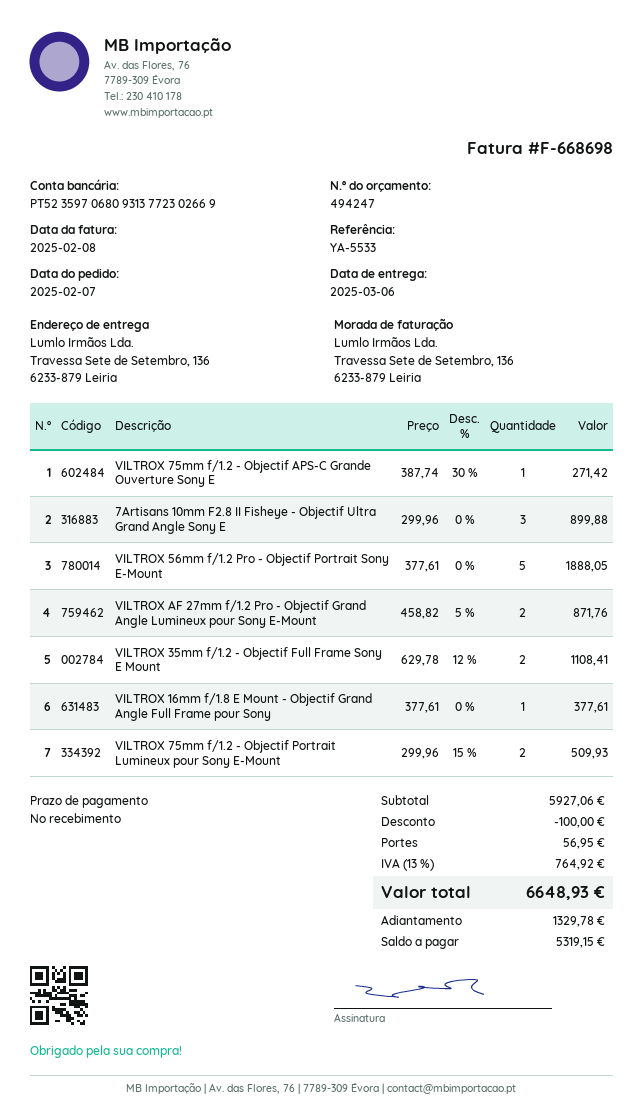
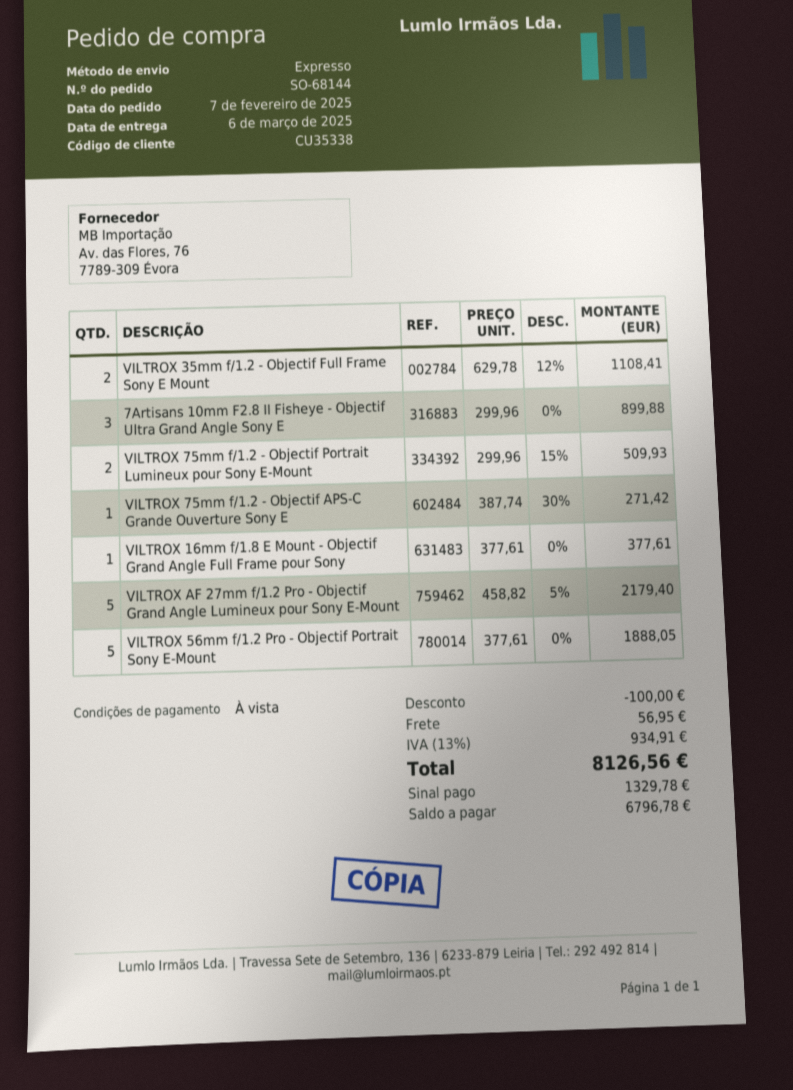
VILTROX AF 27mm f/1.2 Pro - Objectif Grand Angle Lumineux pour Sony E-Mount: 2 x 458.82 - 5% = 871.76 -> 5 x 458.82 - 5% = 2179.40
tax: 13% = 764.92 -> 13% = 934.91
total: 6648.93 -> 8126.56
balance: 5319.15 -> 6796.78

